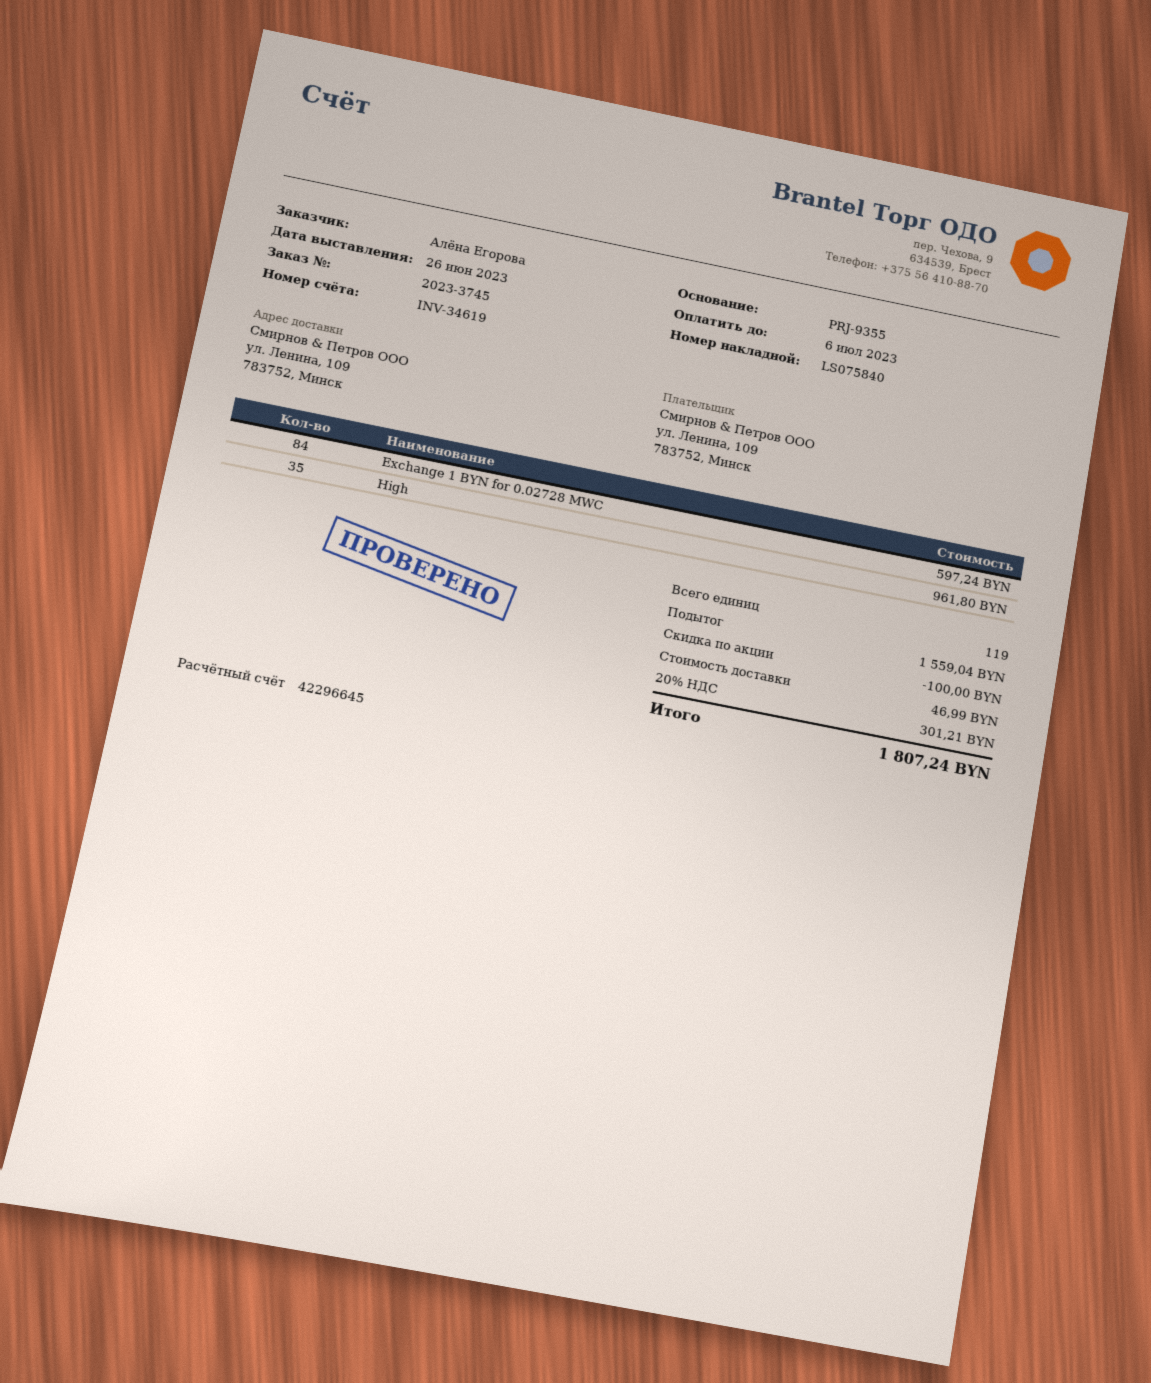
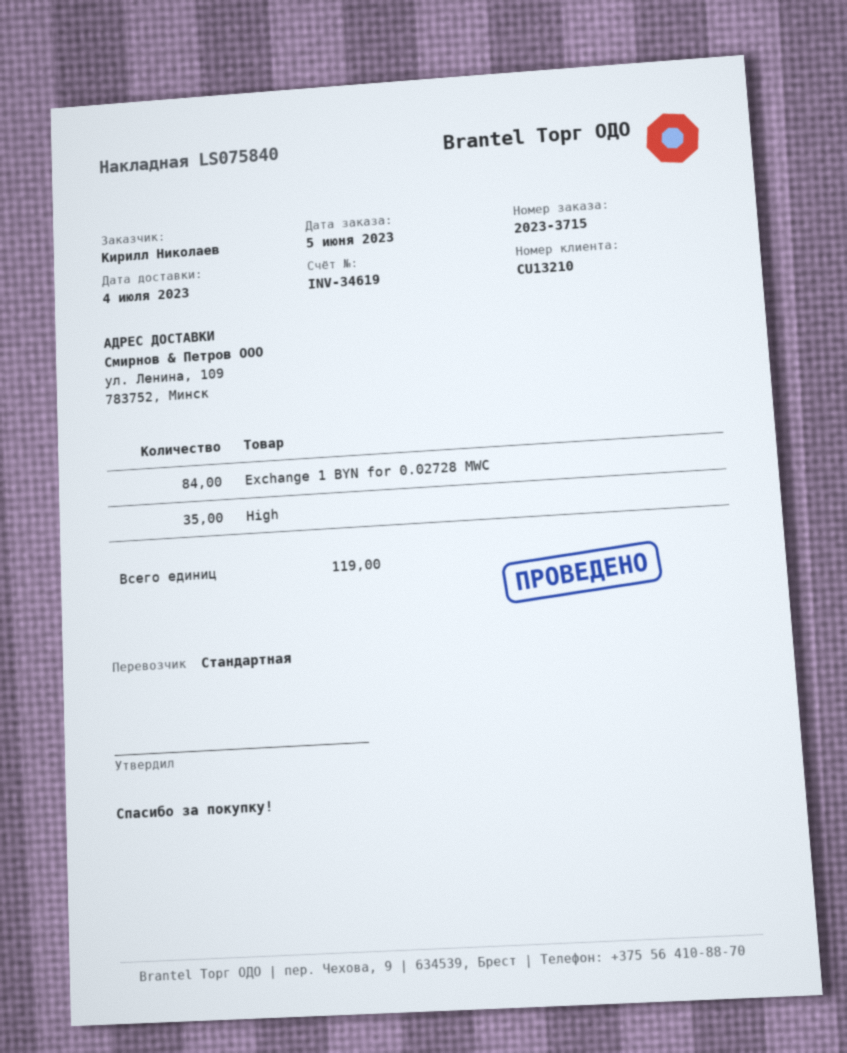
order number: 2023-3745 -> 2023-3715
ordered by: Алёна Егорова -> Кирилл Николаев

